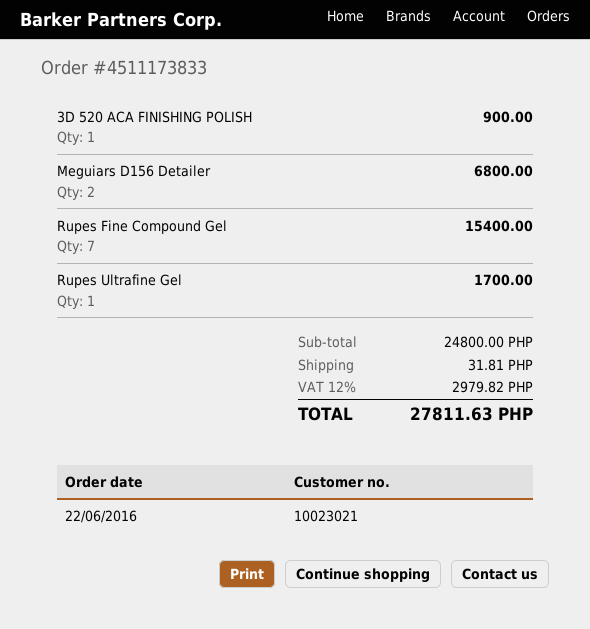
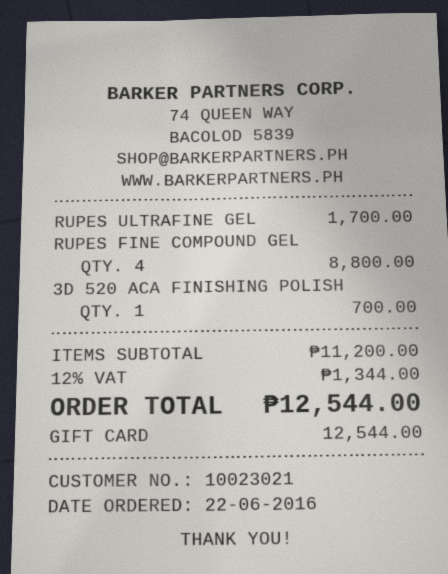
3D 520 ACA FINISHING POLISH: 1 for 900.00 -> 1 for 700.00
Meguiars D156 Detailer: 2 for 6800.00 -> none
Rupes Fine Compound Gel: 7 for 15400.00 -> 4 for 8800.00
subtotal: 24800.00 -> 11200.00
shipping: 31.81 -> none
tax: 12% = 2979.82 -> 12% = 1344.00
total: 27811.63 -> 12544.00

